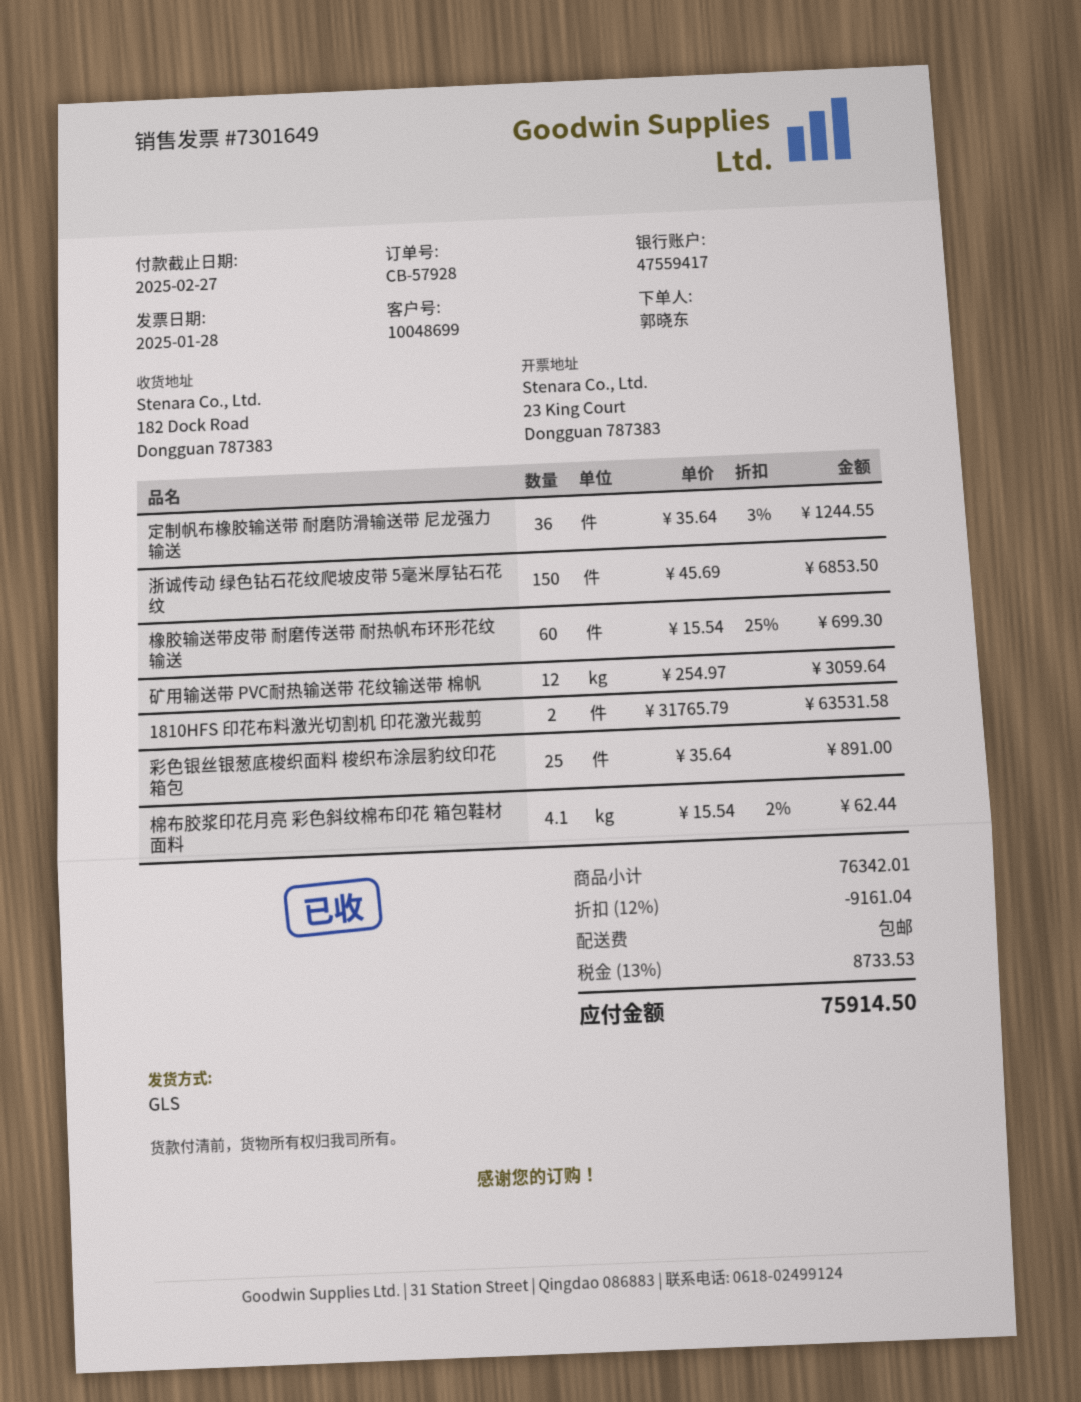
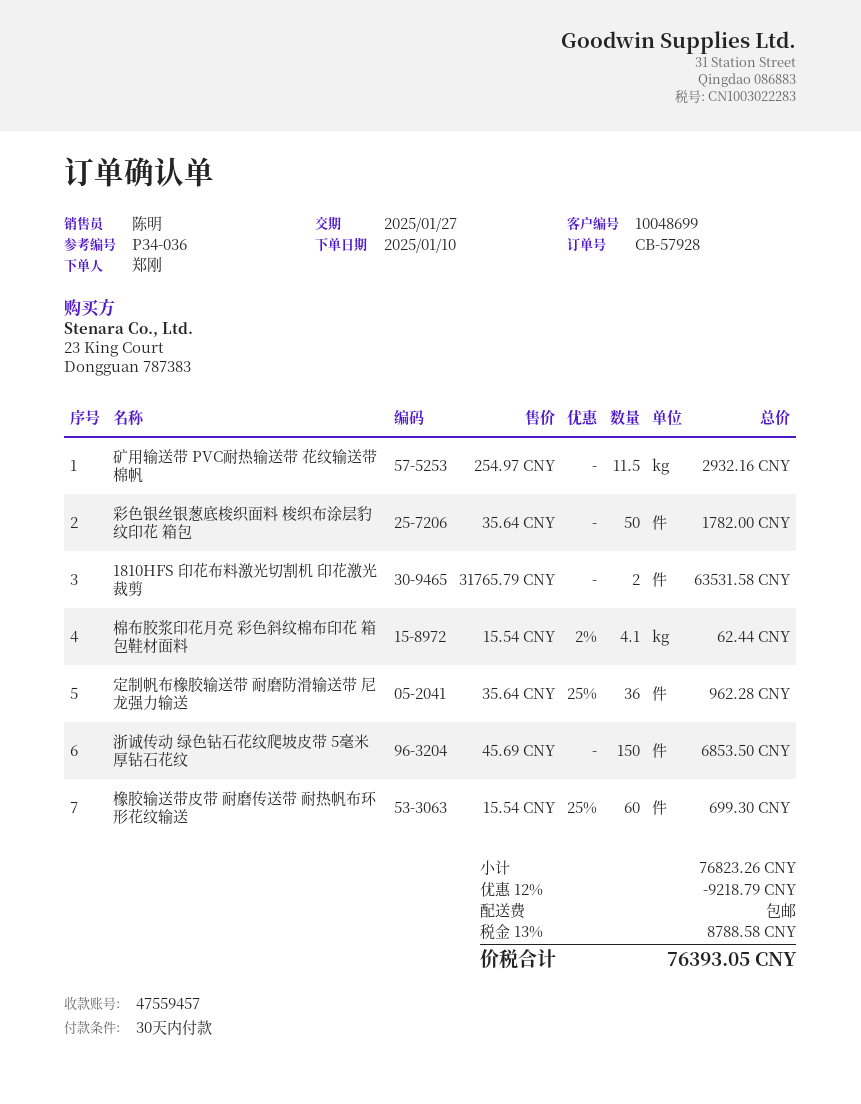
ordered by: 郭晓东 -> 郑刚
bank account: 47559417 -> 47559457
定制帆布橡胶输送带 耐磨防滑输送带 尼龙强力输送: 36 x 35.64 - 3% = 1244.55 -> 36 x 35.64 - 25% = 962.28
矿用输送带 PVC耐热输送带 花纹输送带 棉帆: 12 x 254.97 = 3059.64 -> 11.5 x 254.97 = 2932.16
彩色银丝银葱底梭织面料 梭织布涂层豹纹印花 箱包: 25 x 35.64 = 891.00 -> 50 x 35.64 = 1782.00
subtotal: 76342.01 -> 76823.26
discount: 12% = 9161.04 -> 12% = 9218.79
tax: 13% = 8733.53 -> 13% = 8788.58
total: 75914.50 -> 76393.05

